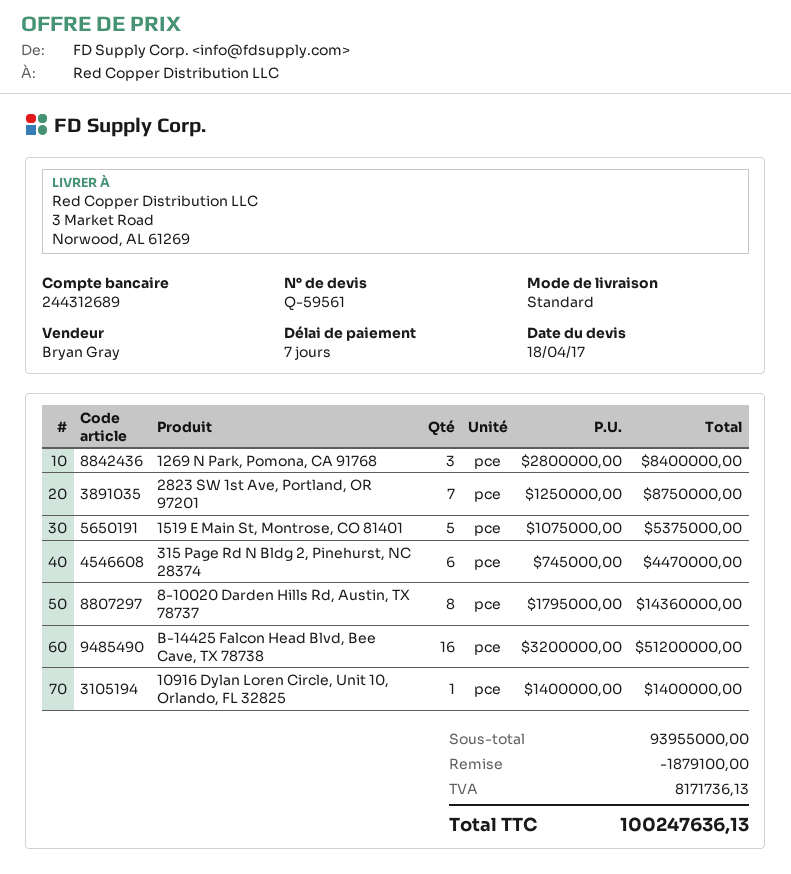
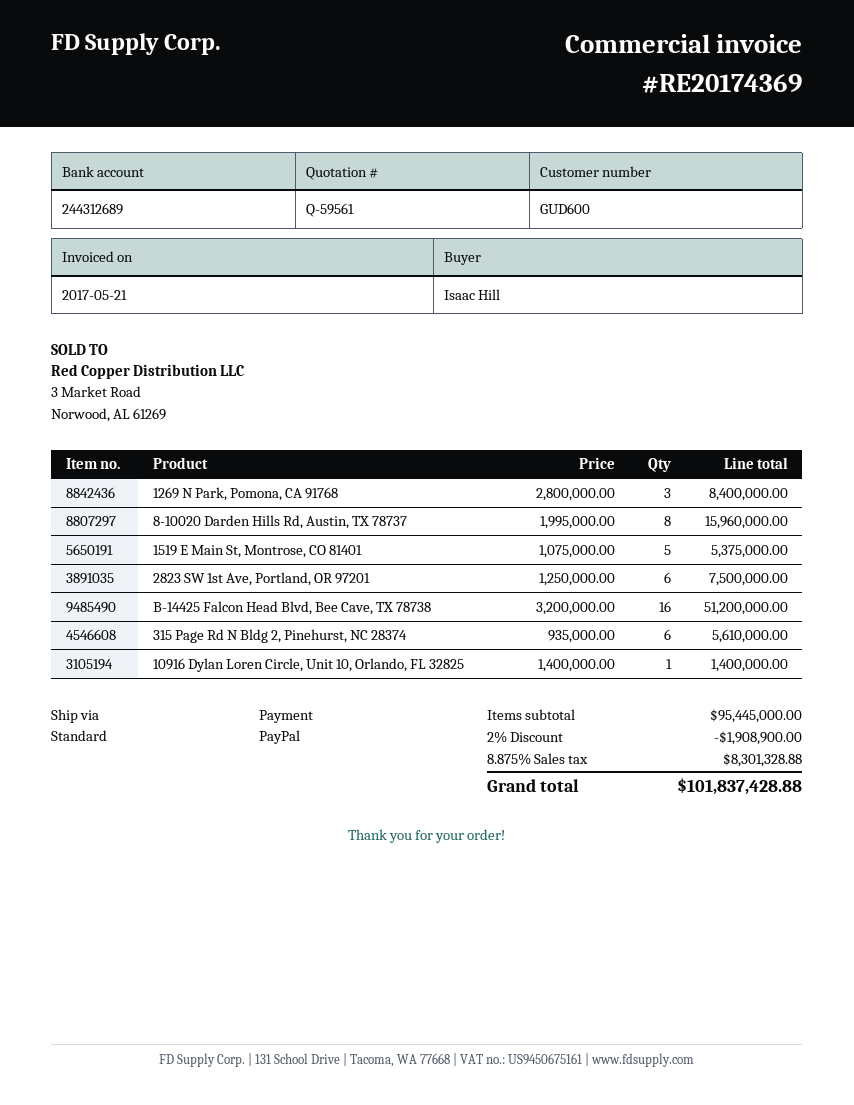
2823 SW 1st Ave, Portland, OR 97201: 7 x 1250000.00 = 8750000.00 -> 6 x 1250000.00 = 7500000.00
315 Page Rd N Bldg 2, Pinehurst, NC 28374: 6 x 745000.00 = 4470000.00 -> 6 x 935000.00 = 5610000.00
8-10020 Darden Hills Rd, Austin, TX 78737: 8 x 1795000.00 = 14360000.00 -> 8 x 1995000.00 = 15960000.00
subtotal: 93955000.00 -> 95445000.00
discount: 1879100.00 -> 1908900.00
tax: 8171736.13 -> 8301328.88
total: 100247636.13 -> 101837428.88

